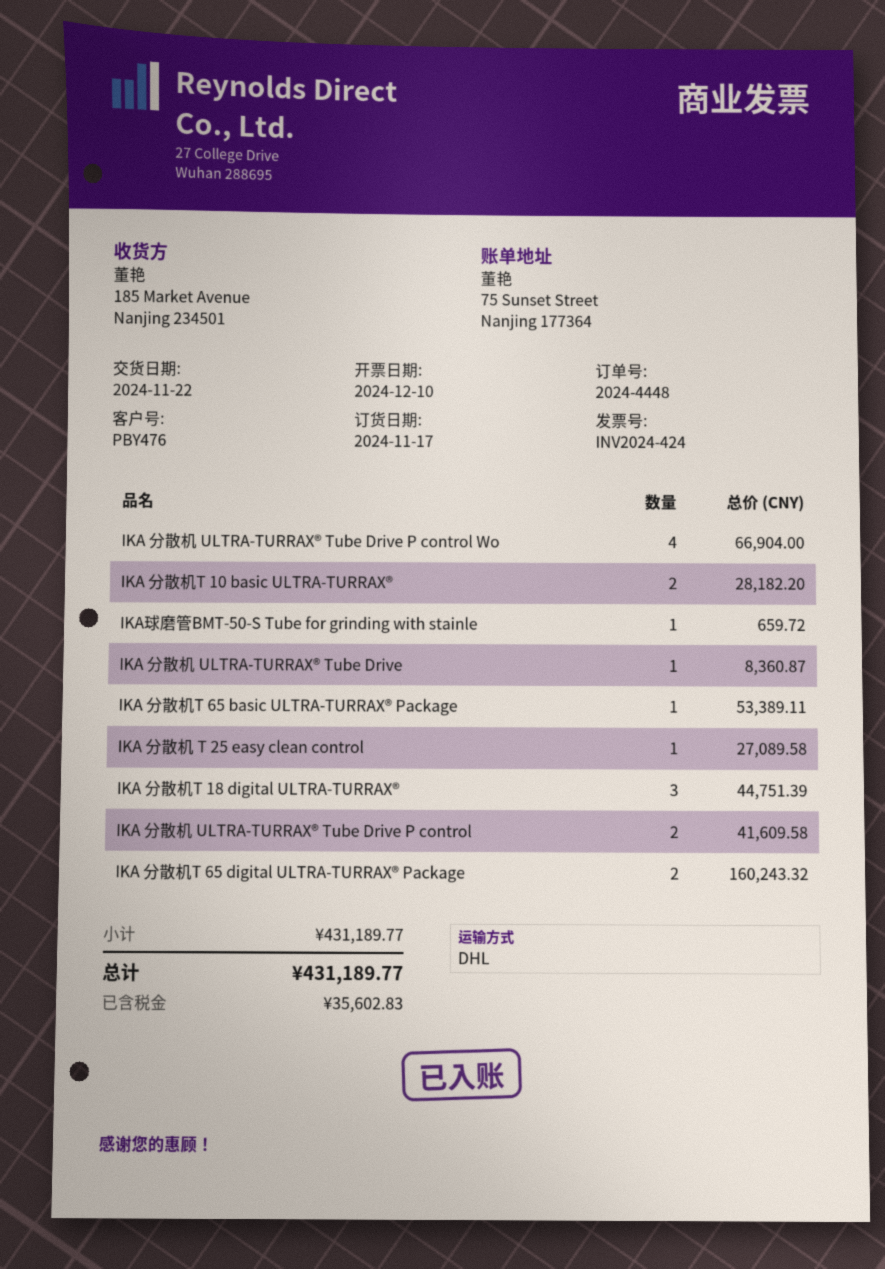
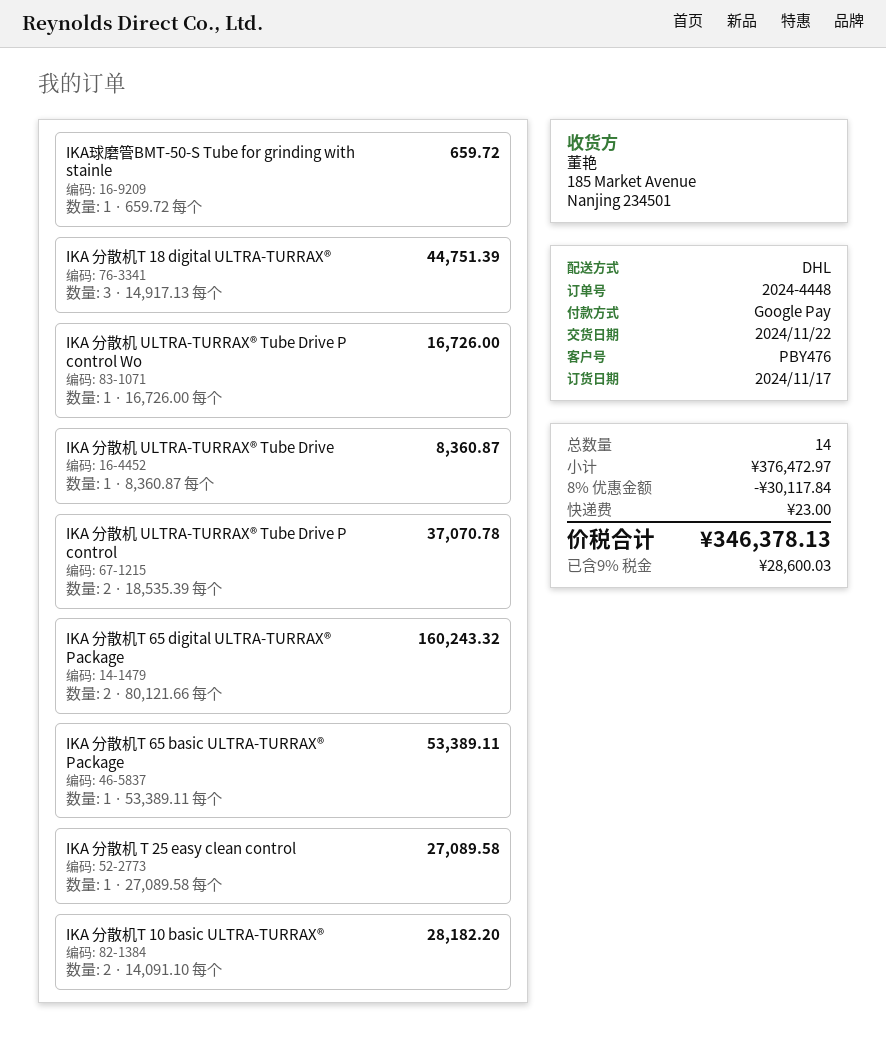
IKA 分散机 ULTRA-TURRAX® Tube Drive P control Wo: 4 for 66904.00 -> 1 for 16726.00
IKA 分散机 ULTRA-TURRAX® Tube Drive P control: 2 for 41609.58 -> 2 for 37070.78
subtotal: 431189.77 -> 376472.97
discount: none -> 8% = 30117.84
shipping: none -> 23.00
tax: 35602.83 -> 28600.03
total: 431189.77 -> 346378.13

